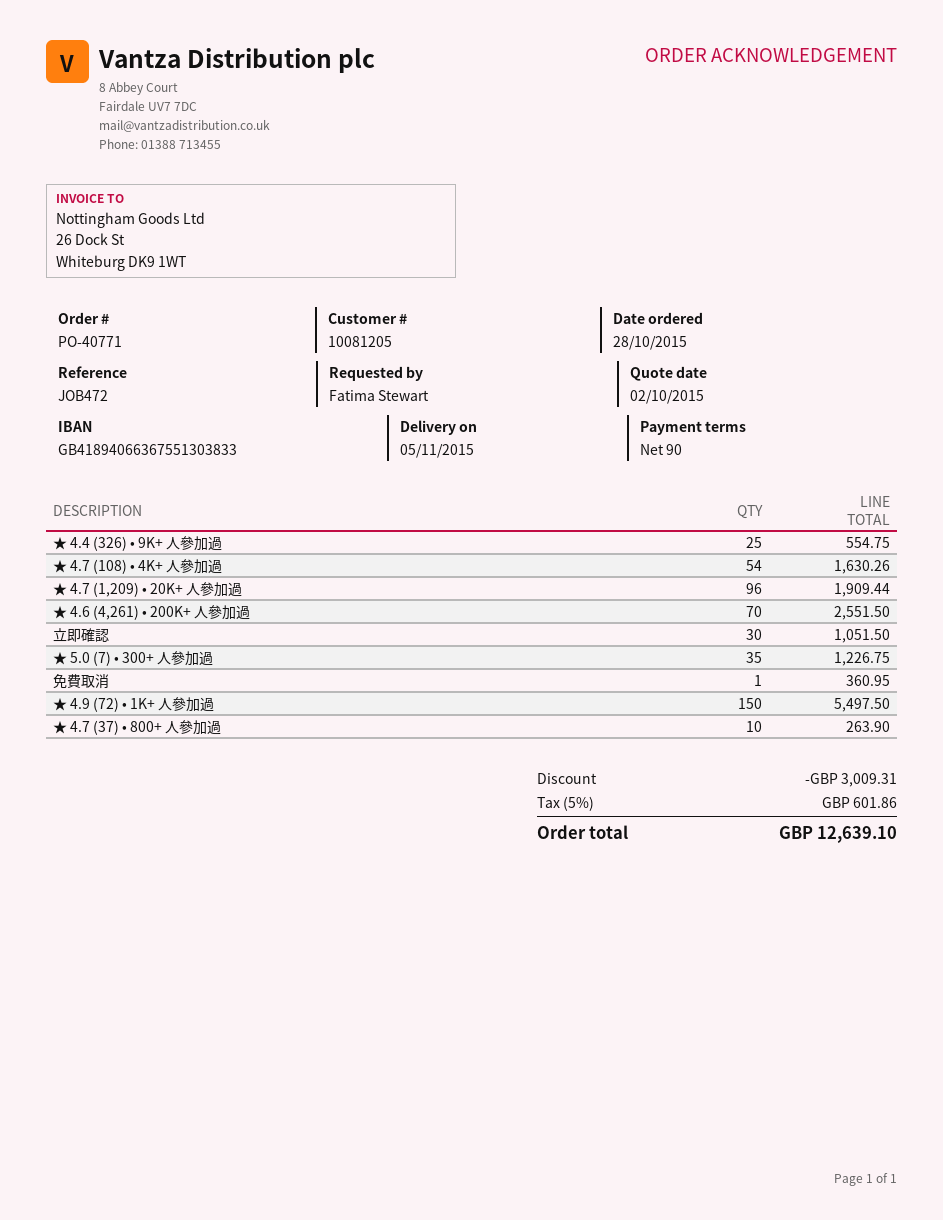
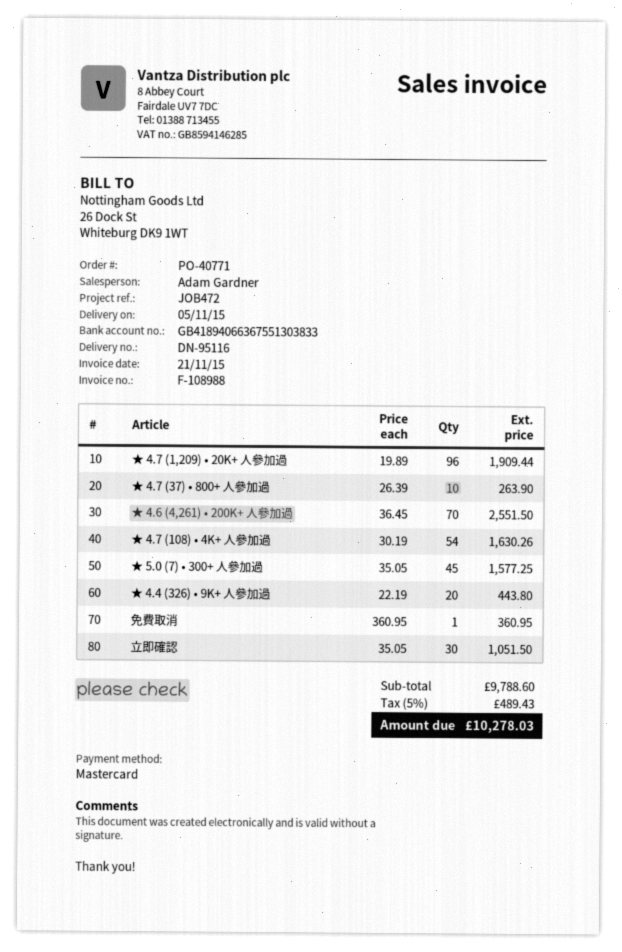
★ 4.4 (326) • 9K+ 人參加過: 25 for 554.75 -> 20 for 443.80
★ 5.0 (7) • 300+ 人參加過: 35 for 1226.75 -> 45 for 1577.25
★ 4.9 (72) • 1K+ 人參加過: 150 for 5497.50 -> none
discount: 3009.31 -> none
tax: 5% = 601.86 -> 5% = 489.43
total: 12639.10 -> 10278.03

